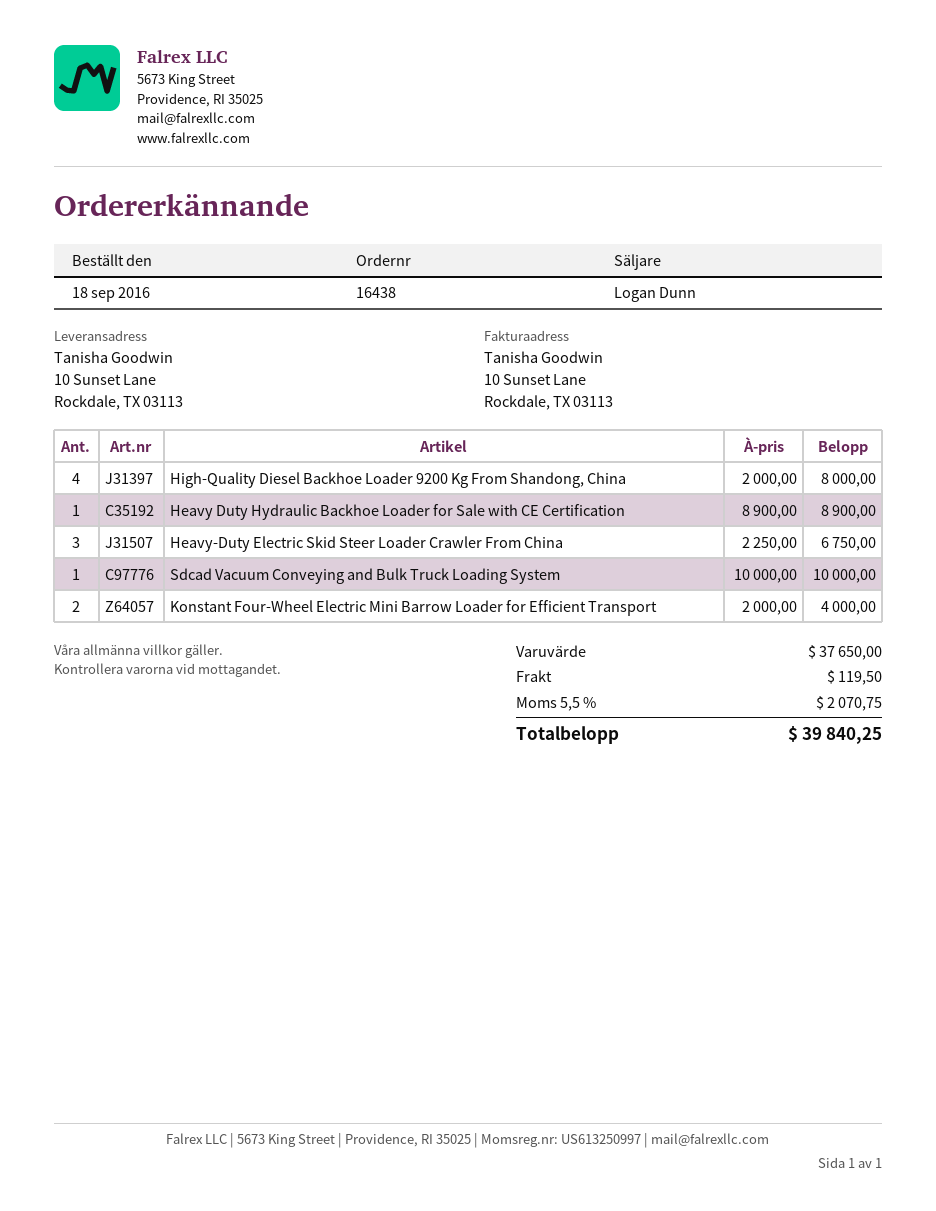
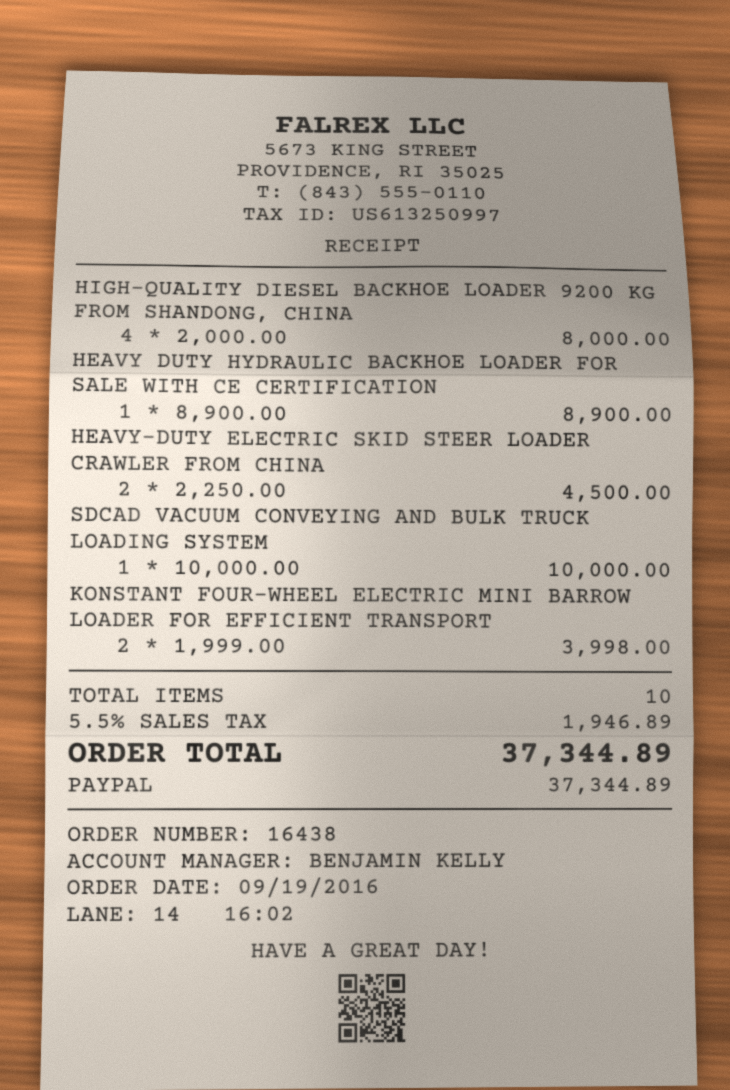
order date: 2016-09-18 -> 2016-09-19
sales rep: Logan Dunn -> BENJAMIN KELLY
Heavy-Duty Electric Skid Steer Loader Crawler From China: 3 x 2250.00 = 6750.00 -> 2 x 2250.00 = 4500.00
Konstant Four-Wheel Electric Mini Barrow Loader for Efficient Transport: 2 x 2000.00 = 4000.00 -> 2 x 1999.00 = 3998.00
shipping: 119.50 -> none
tax: 5.5% = 2070.75 -> 5.5% = 1946.89
total: 39840.25 -> 37344.89

